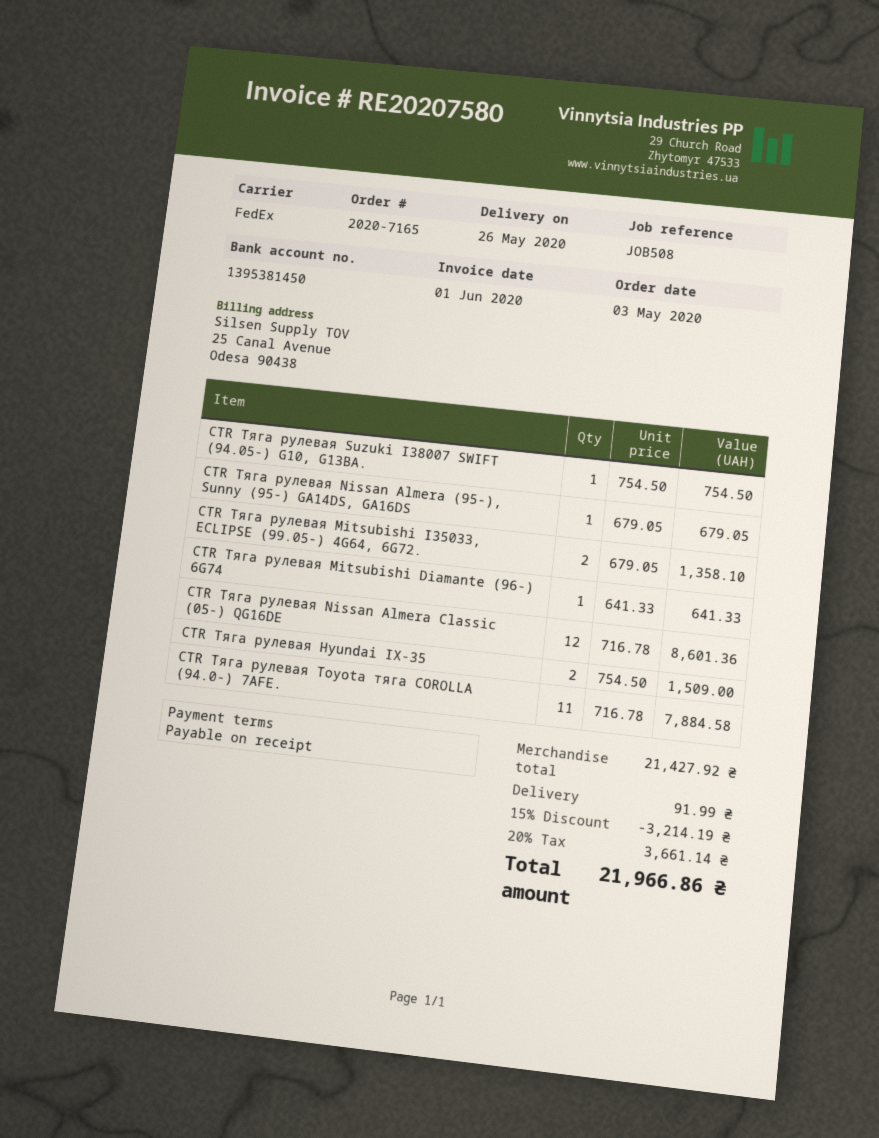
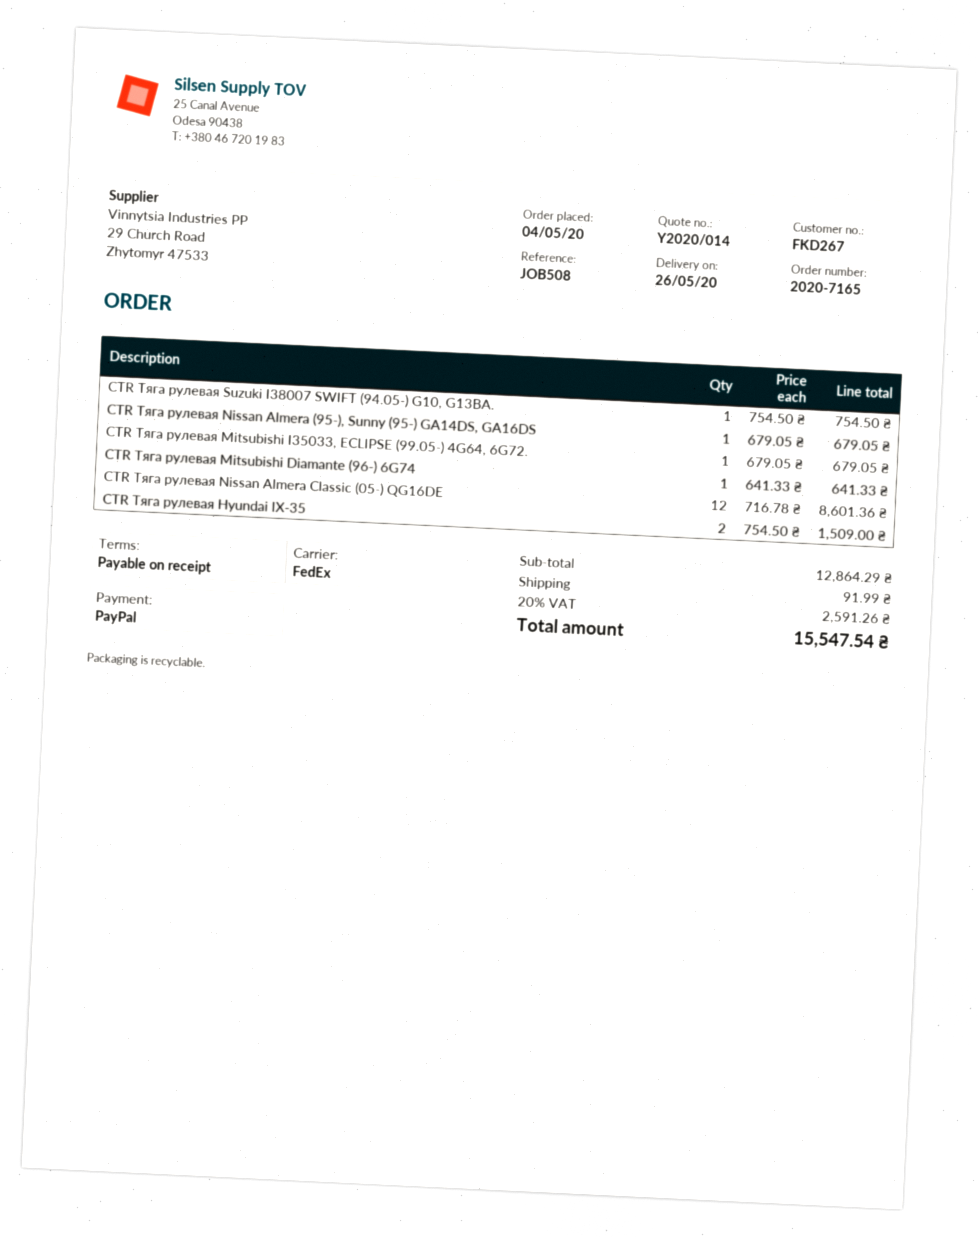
order date: 2020-05-03 -> 2020-05-04
CTR Тяга рулевая Mitsubishi I35033, ECLIPSE (99.05-) 4G64, 6G72.: 2 x 679.05 = 1358.10 -> 1 x 679.05 = 679.05
CTR Тяга рулевая Toyota тяга COROLLA (94.0-) 7AFE.: 11 x 716.78 = 7884.58 -> none
subtotal: 21427.92 -> 12864.29
discount: 15% = 3214.19 -> none
tax: 20% = 3661.14 -> 20% = 2591.26
total: 21966.86 -> 15547.54

